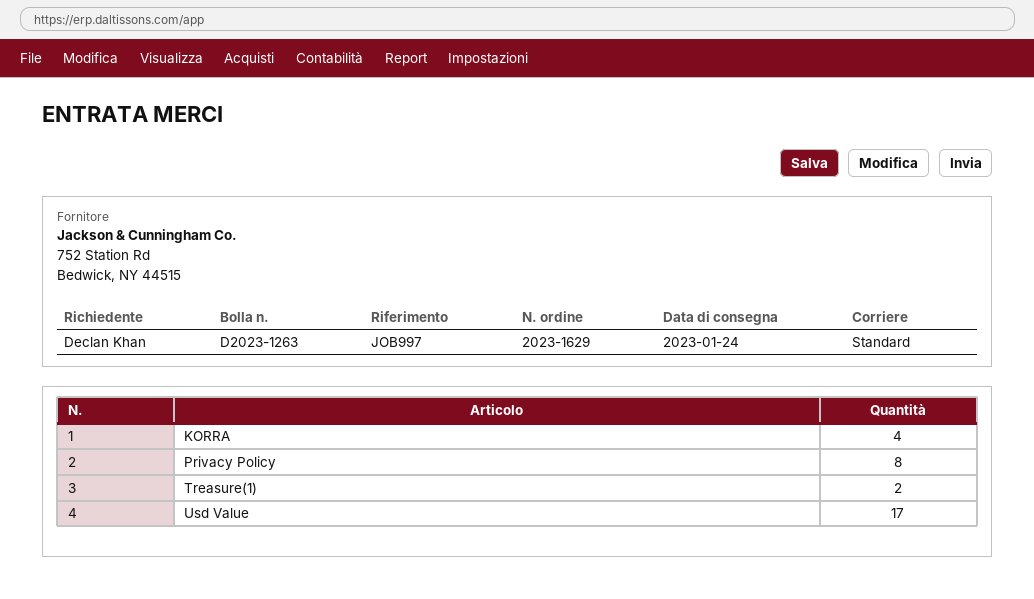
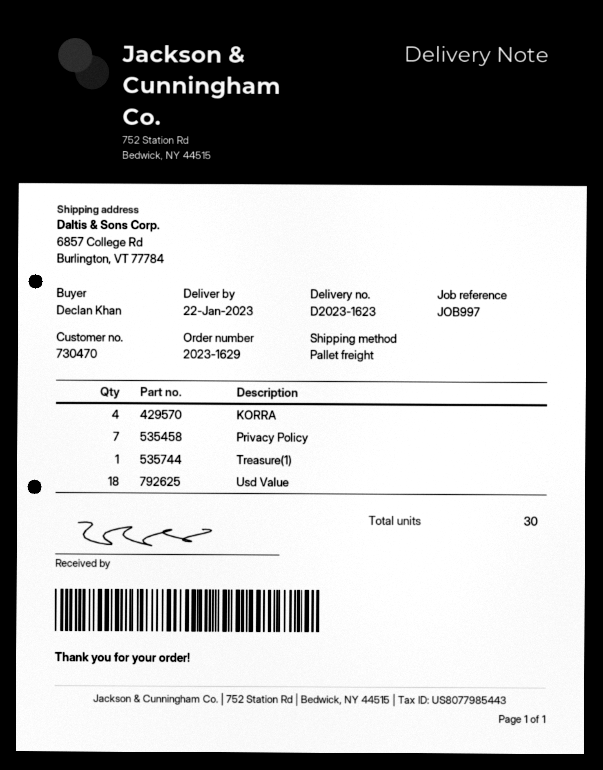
delivery note number: D2023-1263 -> D2023-1623
delivery date: 2023-01-24 -> 2023-01-22
shipping method: standard -> pallet freight
Privacy Policy: 8 -> 7
Treasure(1): 2 -> 1
Usd Value: 17 -> 18

